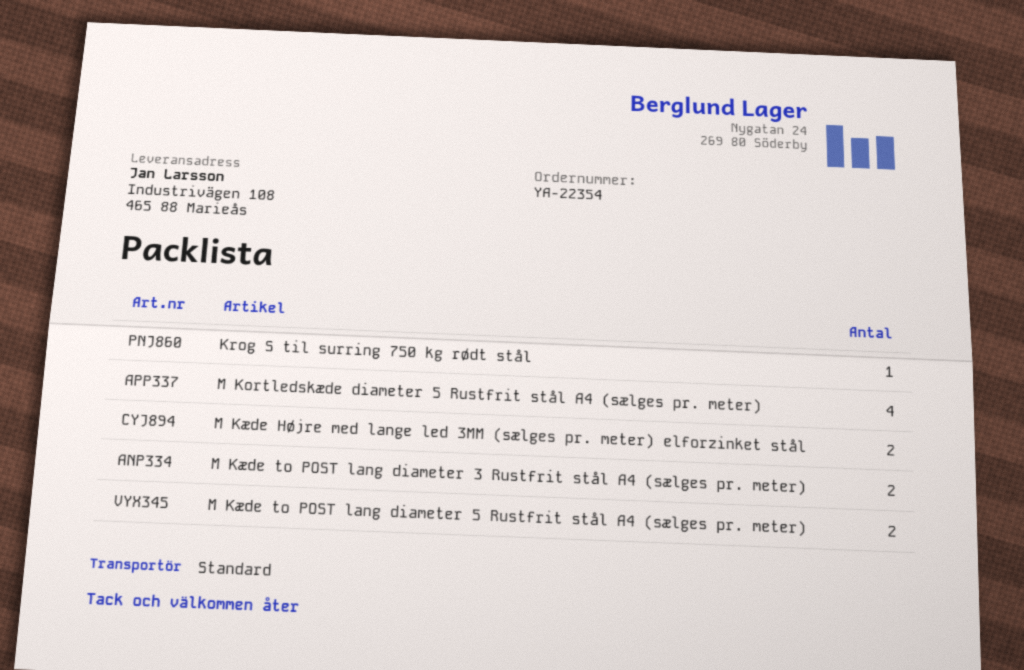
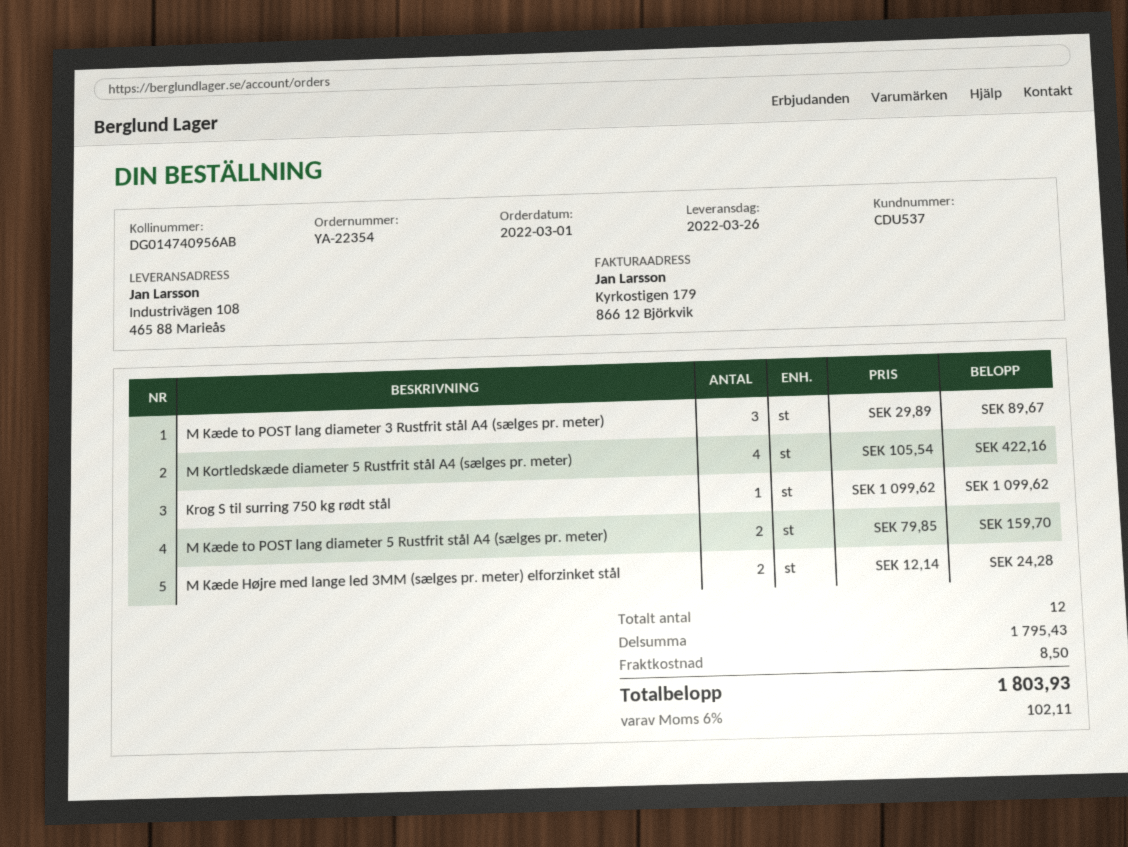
M Kæde to POST lang diameter 3 Rustfrit stål A4 (sælges pr. meter): 2 -> 3

